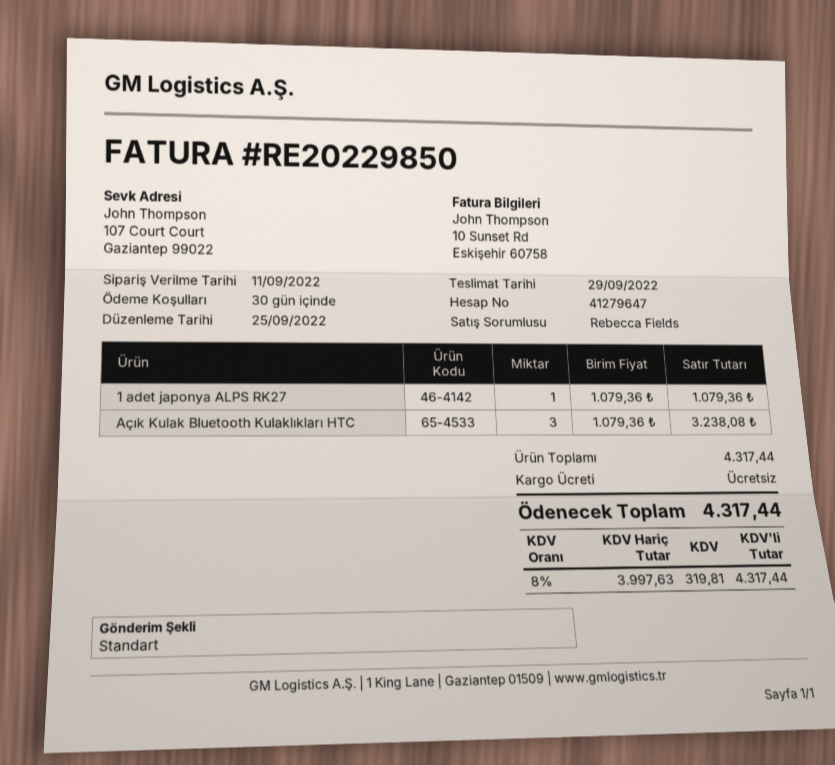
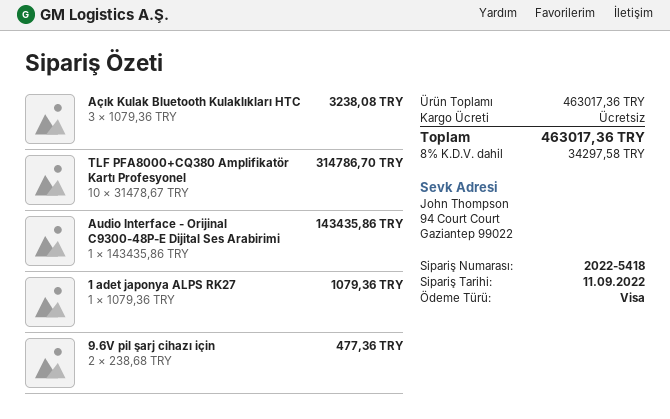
ship to: 107 Court Court, Gaziantep 99022 -> 94 Court Court, Gaziantep 99022
TLF PFA8000+CQ380 Amplifikatör Kartı Profesyonel: none -> 10 x 31478.67 = 314786.70
Audio Interface - Orijinal C9300-48P-E Dijital Ses Arabirimi: none -> 1 x 143435.86 = 143435.86
9.6V pil şarj cihazı için: none -> 2 x 238.68 = 477.36
subtotal: 4317.44 -> 463017.36
tax: 8% = 319.81 -> 8% = 34297.58
total: 4317.44 -> 463017.36

